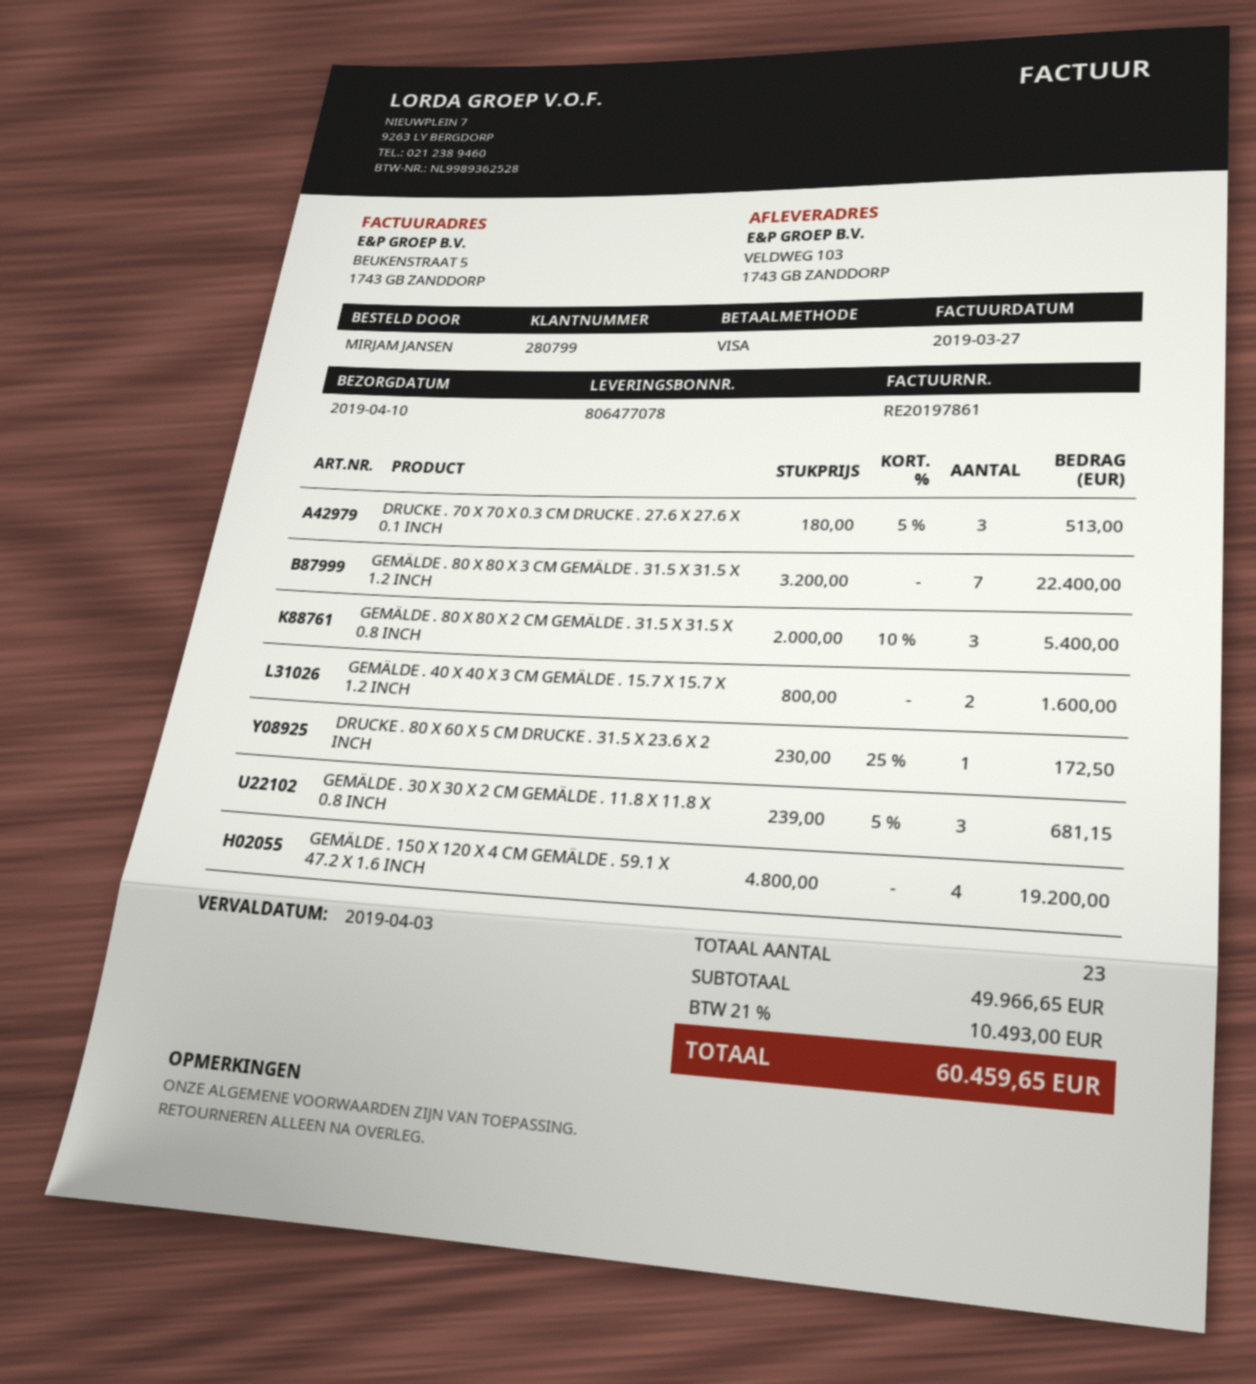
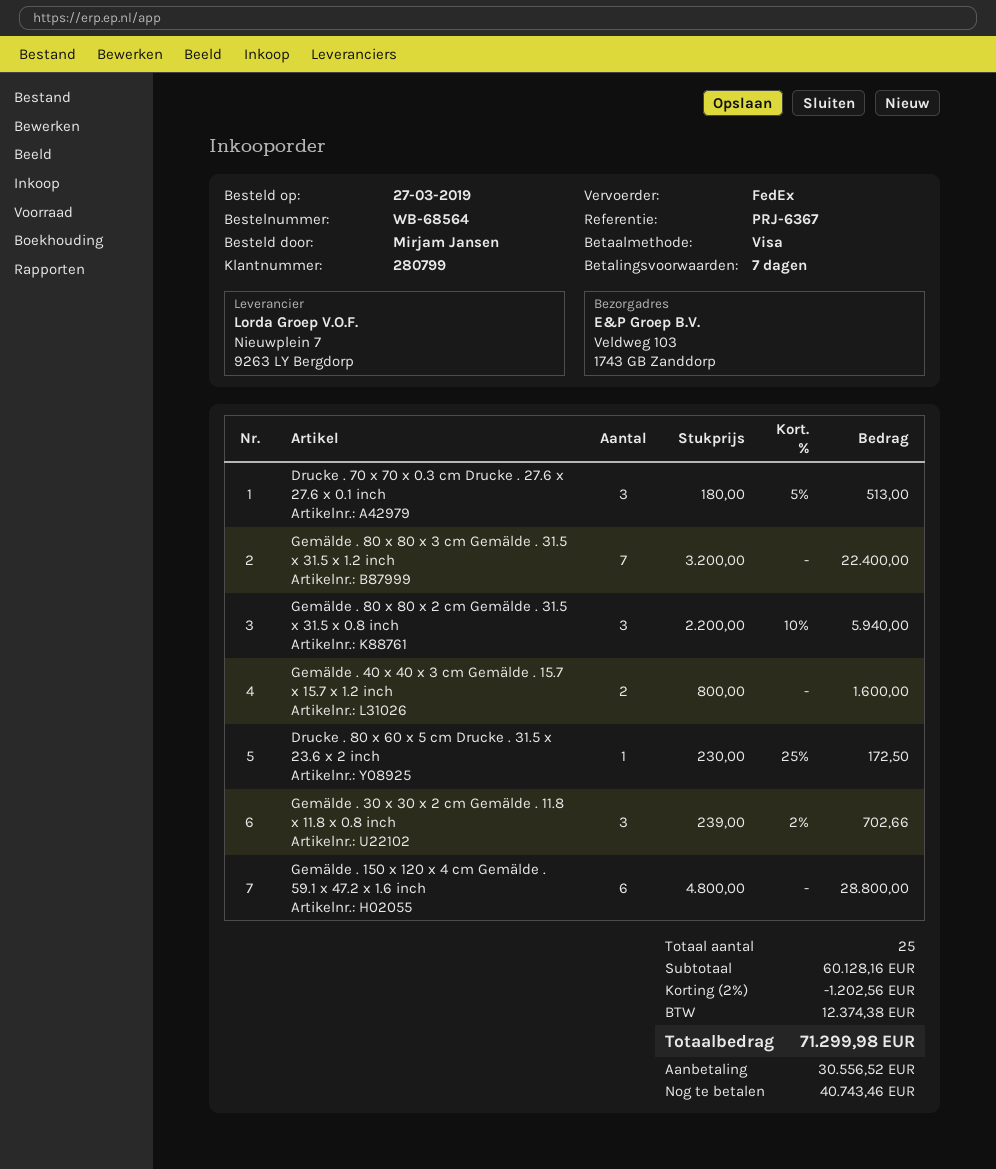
GEMÄLDE . 80 X 80 X 2 CM GEMÄLDE . 31.5 X 31.5 X 0.8 INCH: 3 x 2000.00 - 10% = 5400.00 -> 3 x 2200.00 - 10% = 5940.00
GEMÄLDE . 30 X 30 X 2 CM GEMÄLDE . 11.8 X 11.8 X 0.8 INCH: 3 x 239.00 - 5% = 681.15 -> 3 x 239.00 - 2% = 702.66
GEMÄLDE . 150 X 120 X 4 CM GEMÄLDE . 59.1 X 47.2 X 1.6 INCH: 4 x 4800.00 = 19200.00 -> 6 x 4800.00 = 28800.00
total quantity: 23 -> 25
subtotal: 49966.65 -> 60128.16
discount: none -> 2% = 1202.56
tax: 10493.00 -> 12374.38
total: 60459.65 -> 71299.98

